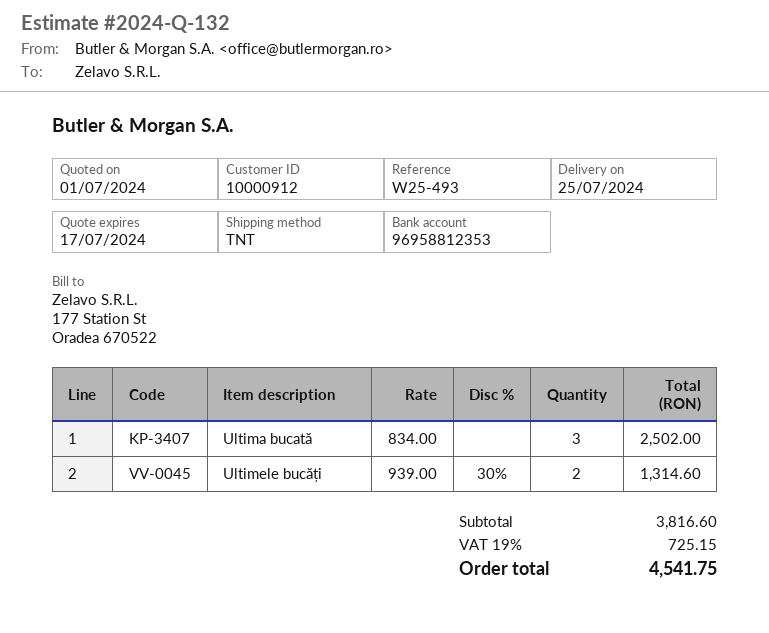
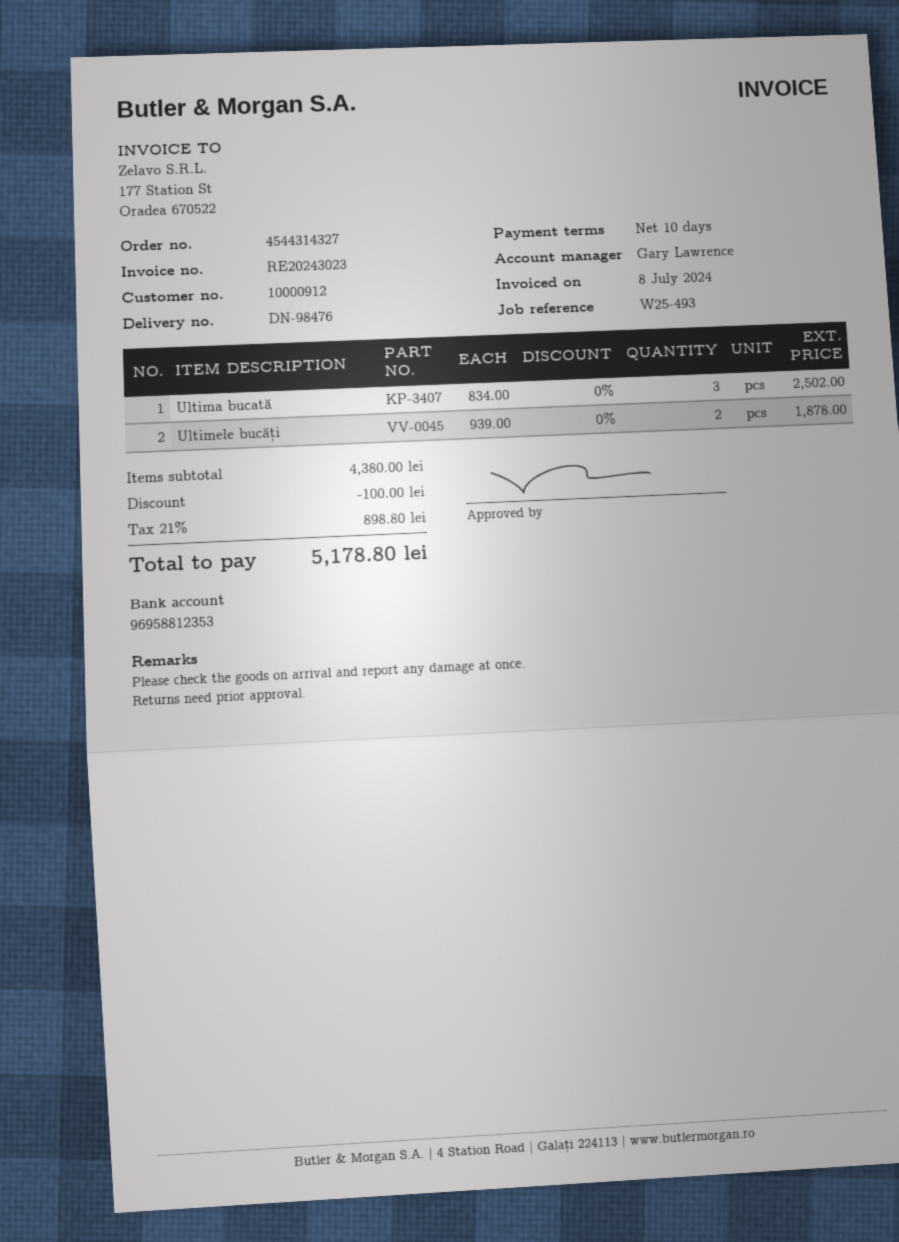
Ultimele bucăți: 2 x 939.00 - 30% = 1314.60 -> 2 x 939.00 = 1878.00
subtotal: 3816.60 -> 4380.00
discount: none -> 100.00
tax: 19% = 725.15 -> 21% = 898.80
total: 4541.75 -> 5178.80

